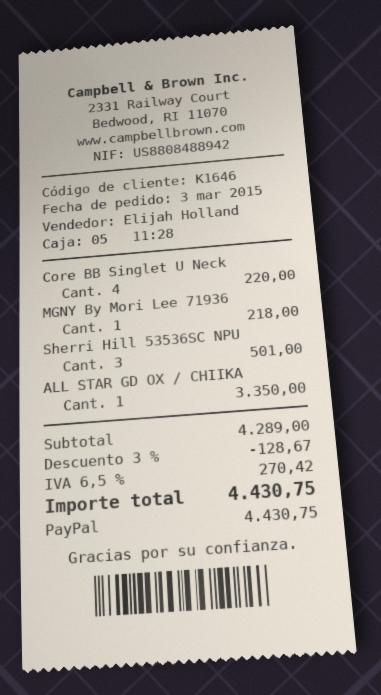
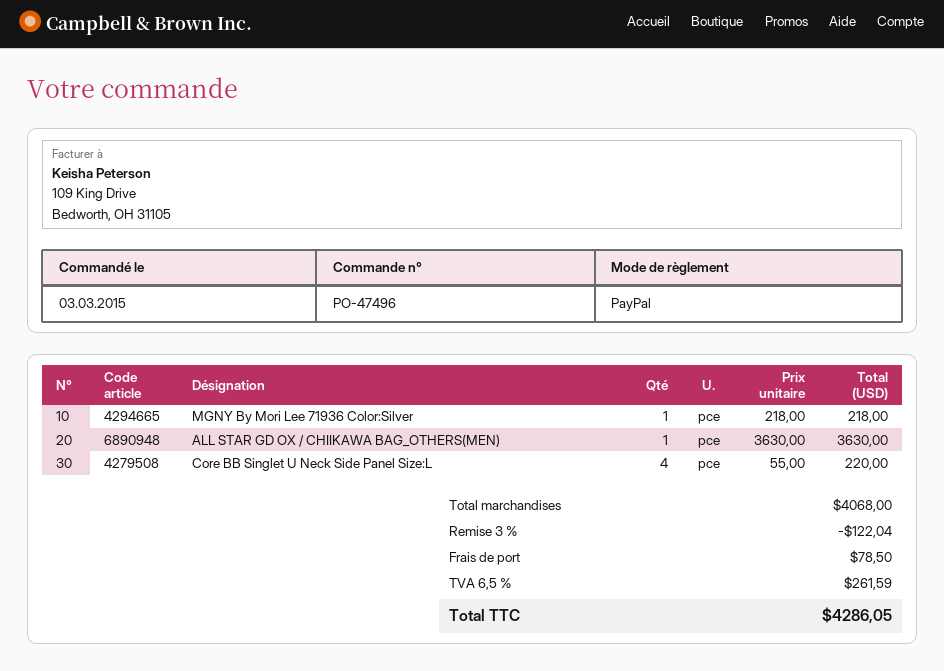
Sherri Hill 53536SC NPU: 3 for 501.00 -> none
ALL STAR GD OX / CHIIKA: 1 for 3350.00 -> 1 for 3630.00
subtotal: 4289.00 -> 4068.00
discount: 3% = 128.67 -> 3% = 122.04
shipping: none -> 78.50
tax: 6.5% = 270.42 -> 6.5% = 261.59
total: 4430.75 -> 4286.05

